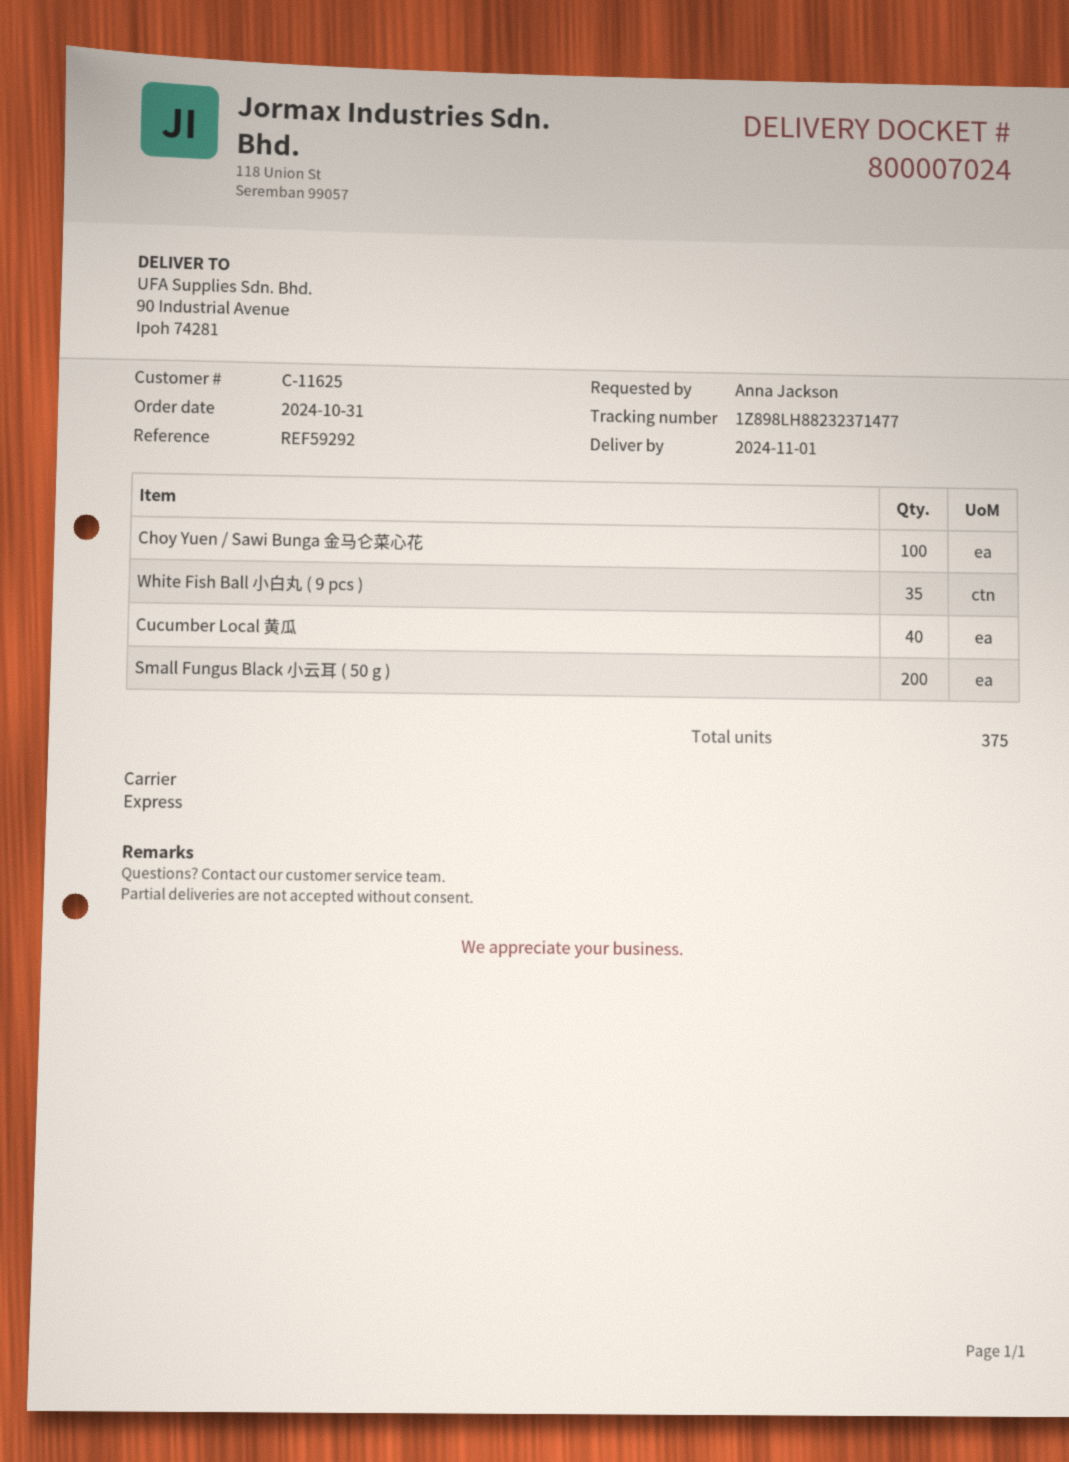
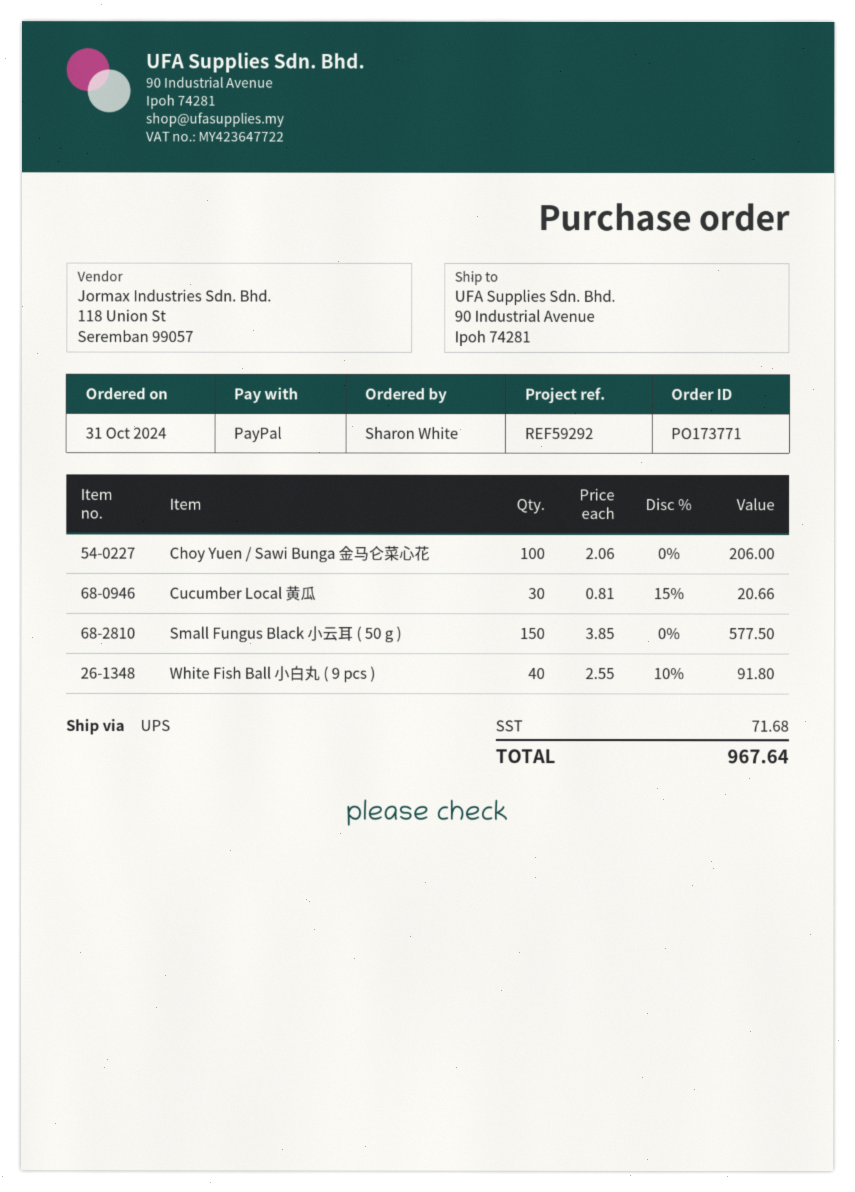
ordered by: Anna Jackson -> Sharon White
shipping method: express -> UPS
White Fish Ball 小白丸 ( 9 pcs ): 35 -> 40
Cucumber Local 黄瓜: 40 -> 30
Small Fungus Black 小云耳 ( 50 g ): 200 -> 150

